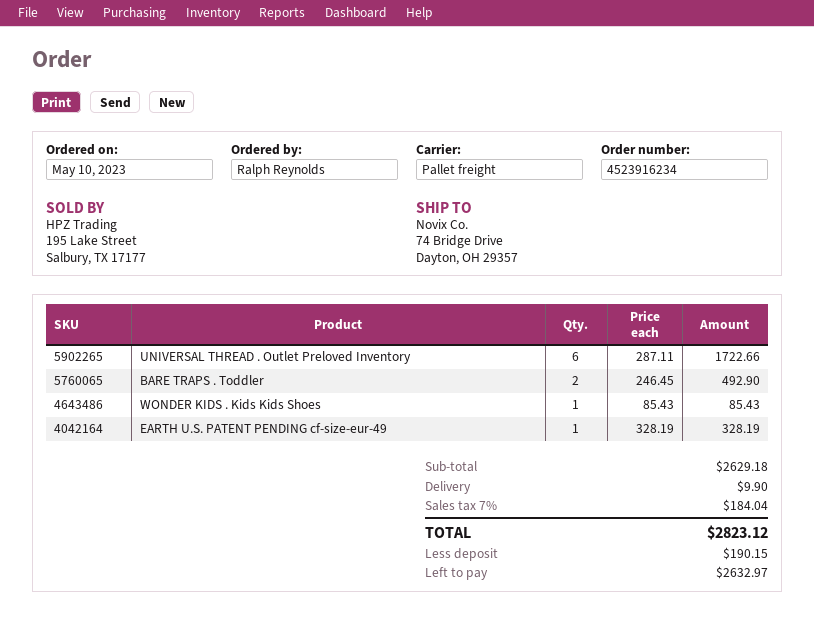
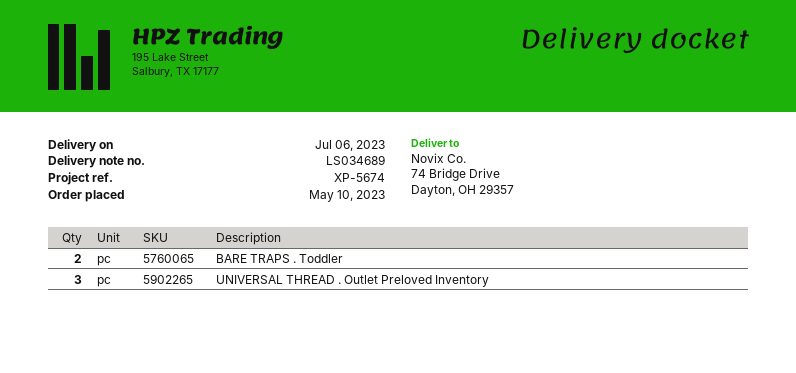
UNIVERSAL THREAD . Outlet Preloved Inventory: 6 -> 3
WONDER KIDS . Kids Kids Shoes: 1 -> none
EARTH U.S. PATENT PENDING cf-size-eur-49: 1 -> none

